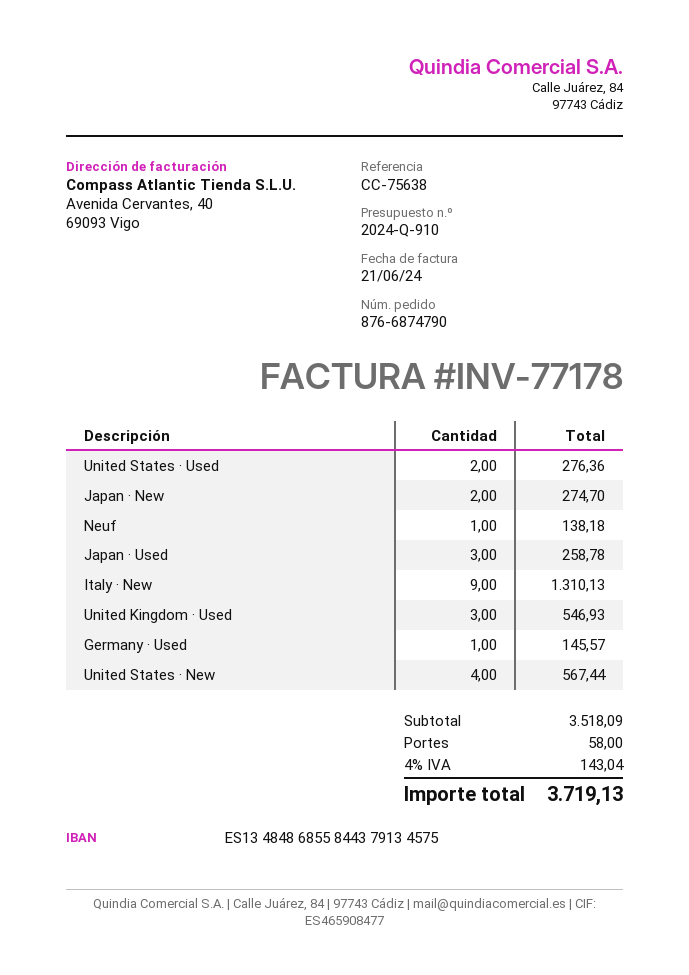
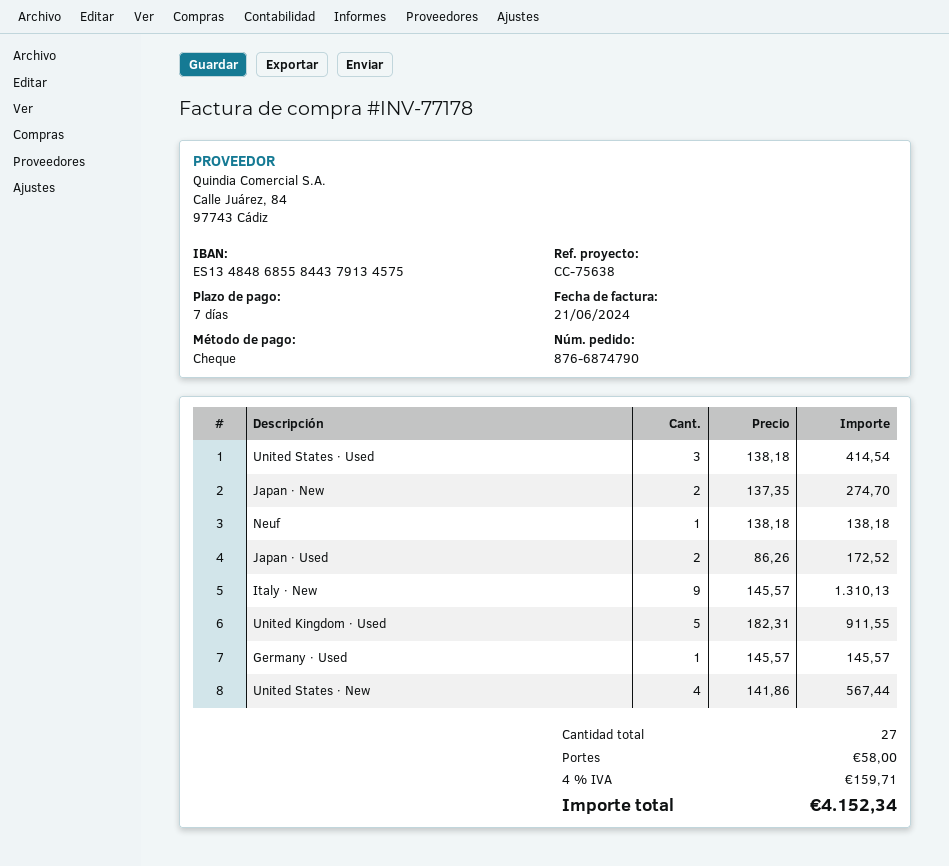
United States · Used: 2 for 276.36 -> 3 for 414.54
Japan · Used: 3 for 258.78 -> 2 for 172.52
United Kingdom · Used: 3 for 546.93 -> 5 for 911.55
tax: 4% = 143.04 -> 4% = 159.71
total: 3719.13 -> 4152.34

